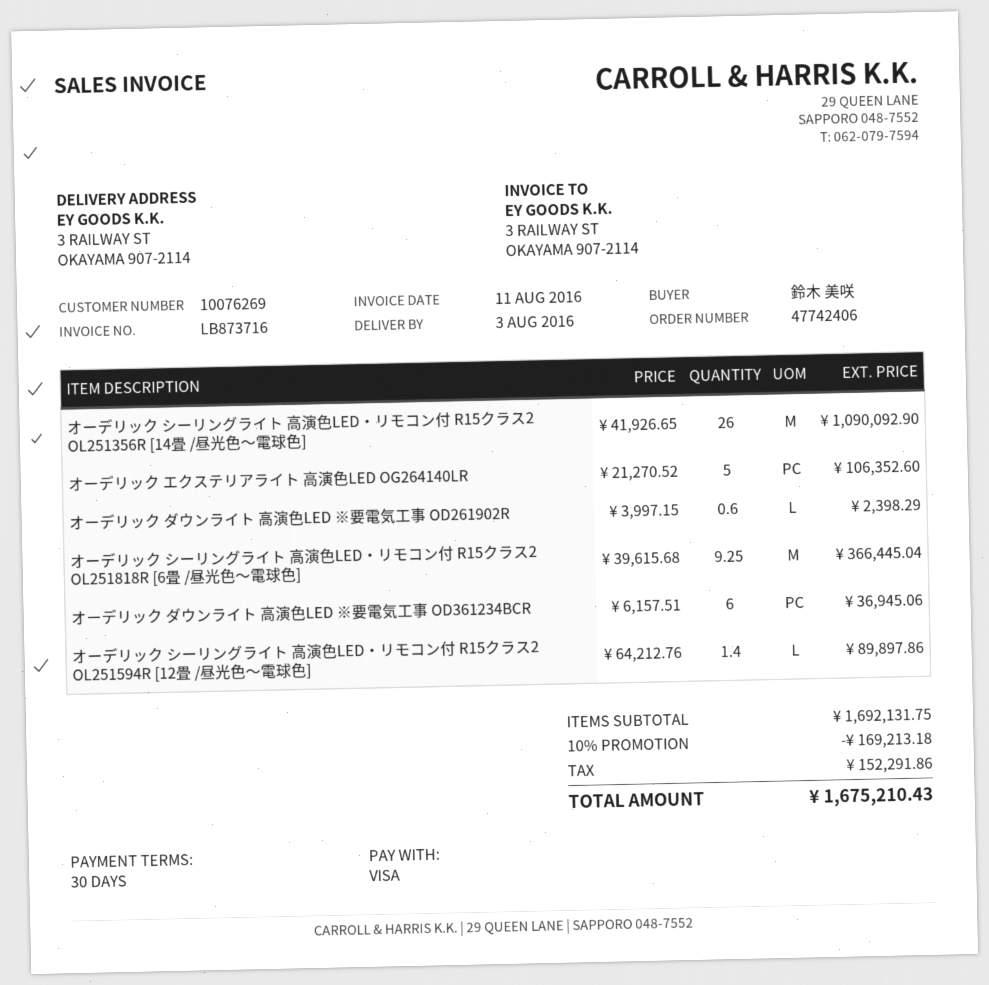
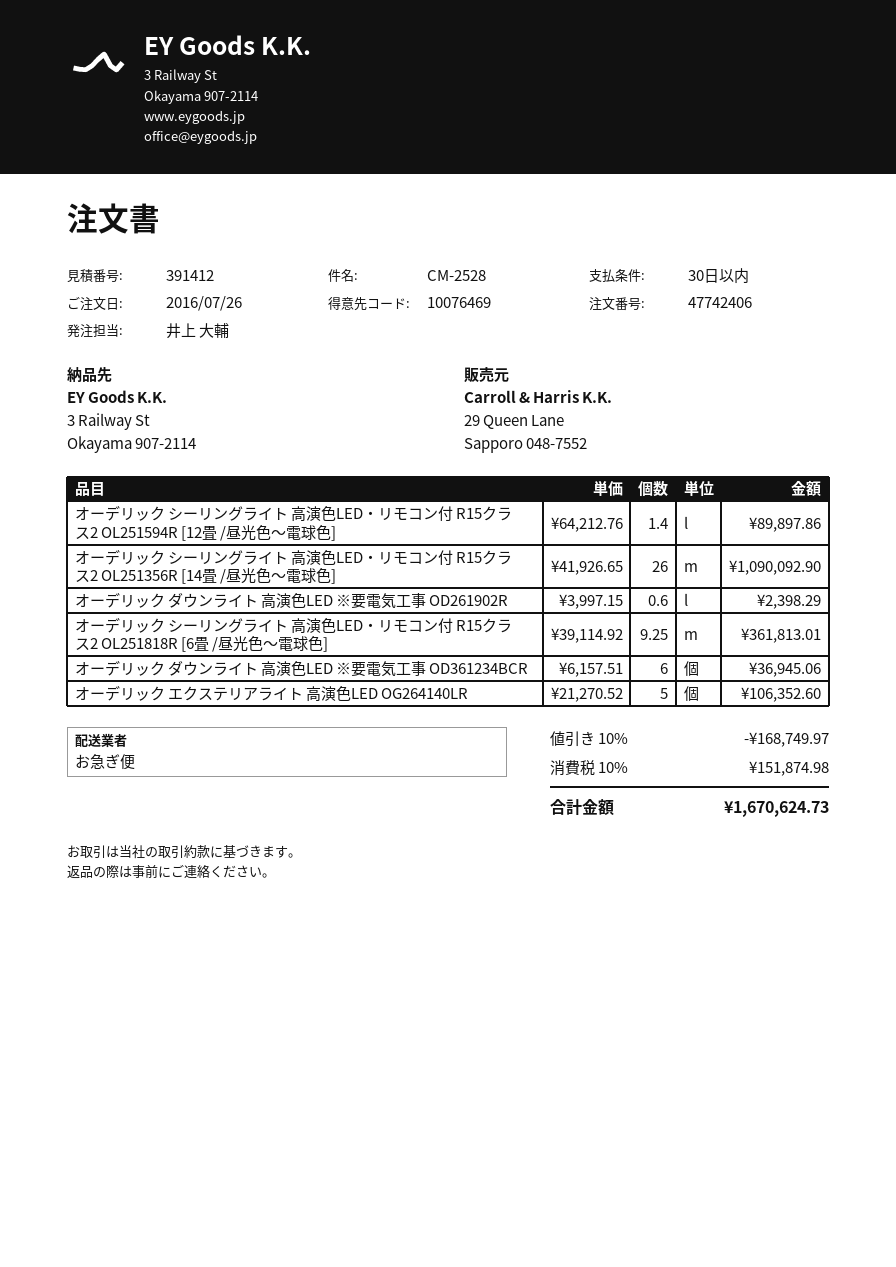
customer number: 10076269 -> 10076469
ordered by: 鈴木 美咲 -> 井上 大輔
オーデリック シーリングライト 高演色LED・リモコン付 R15クラス2 OL251818R [6畳 /昼光色〜電球色]: 9.25 x 39615.68 = 366445.04 -> 9.25 x 39114.92 = 361813.01
discount: 10% = 169213.18 -> 10% = 168749.97
tax: 152291.86 -> 151874.98
total: 1675210.43 -> 1670624.73

